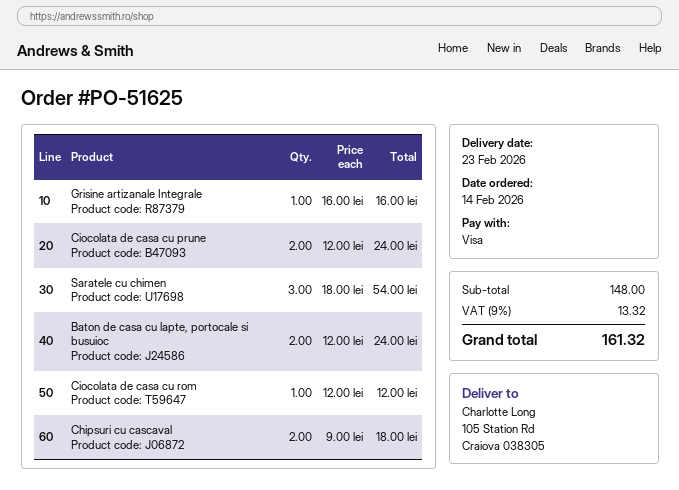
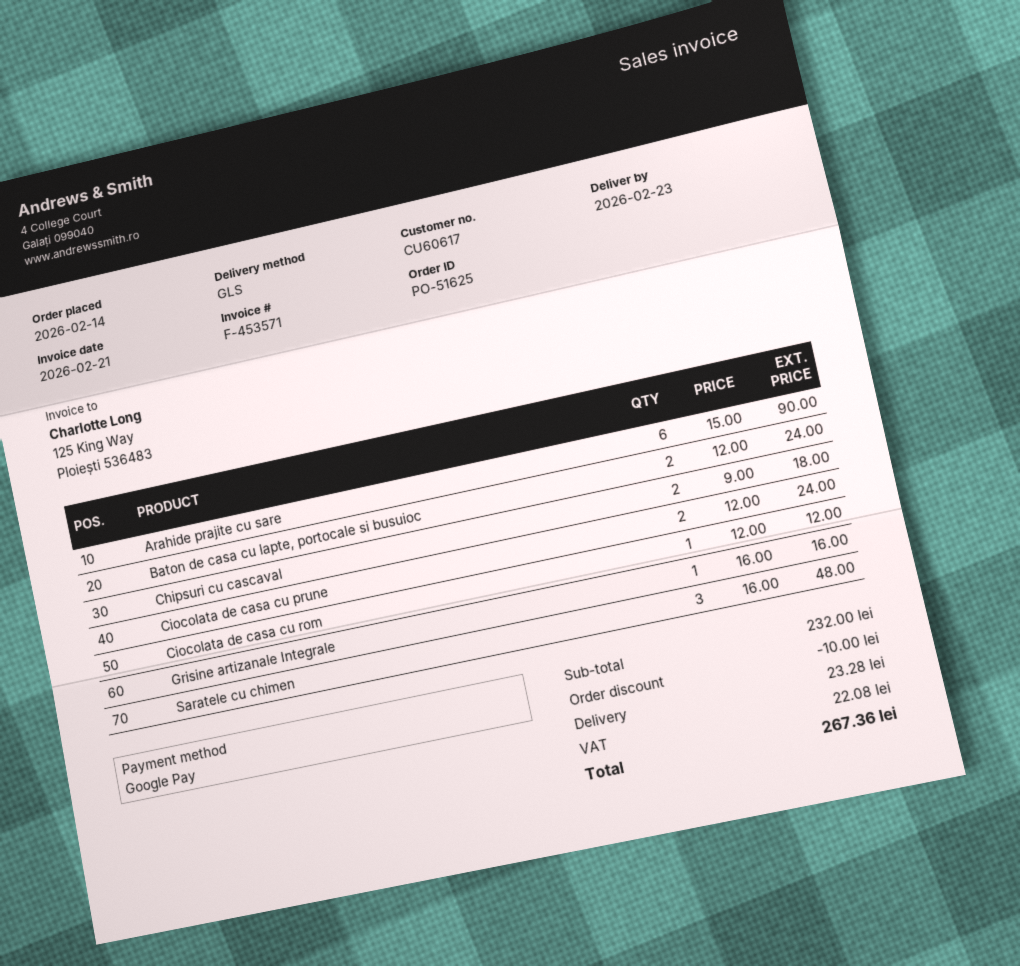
payment method: Visa -> Google Pay
Saratele cu chimen: 3 x 18.00 = 54.00 -> 3 x 16.00 = 48.00
Arahide prajite cu sare: none -> 6 x 15.00 = 90.00
subtotal: 148.00 -> 232.00
discount: none -> 10.00
shipping: none -> 23.28
tax: 13.32 -> 22.08
total: 161.32 -> 267.36

